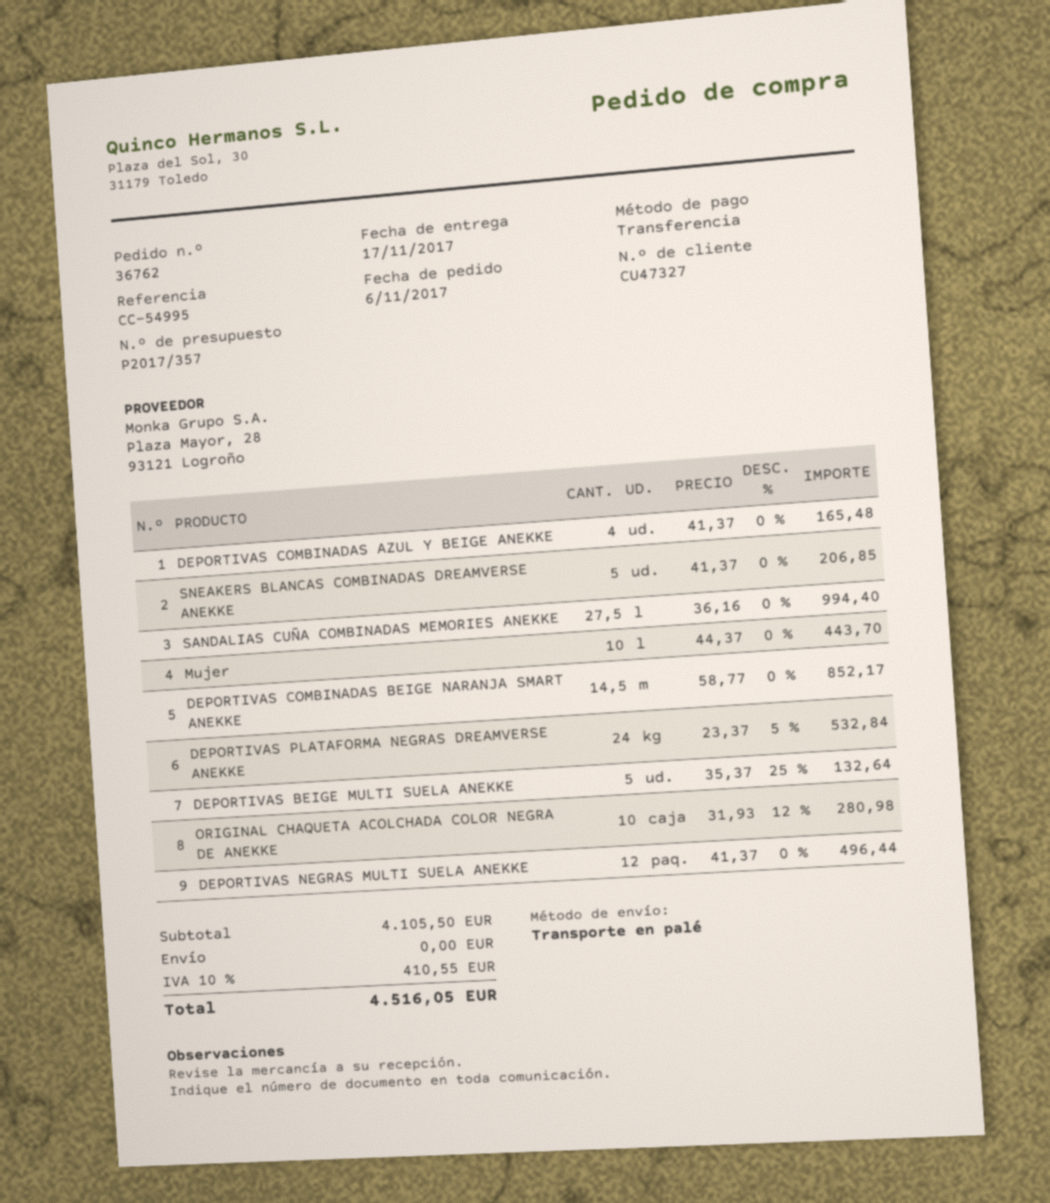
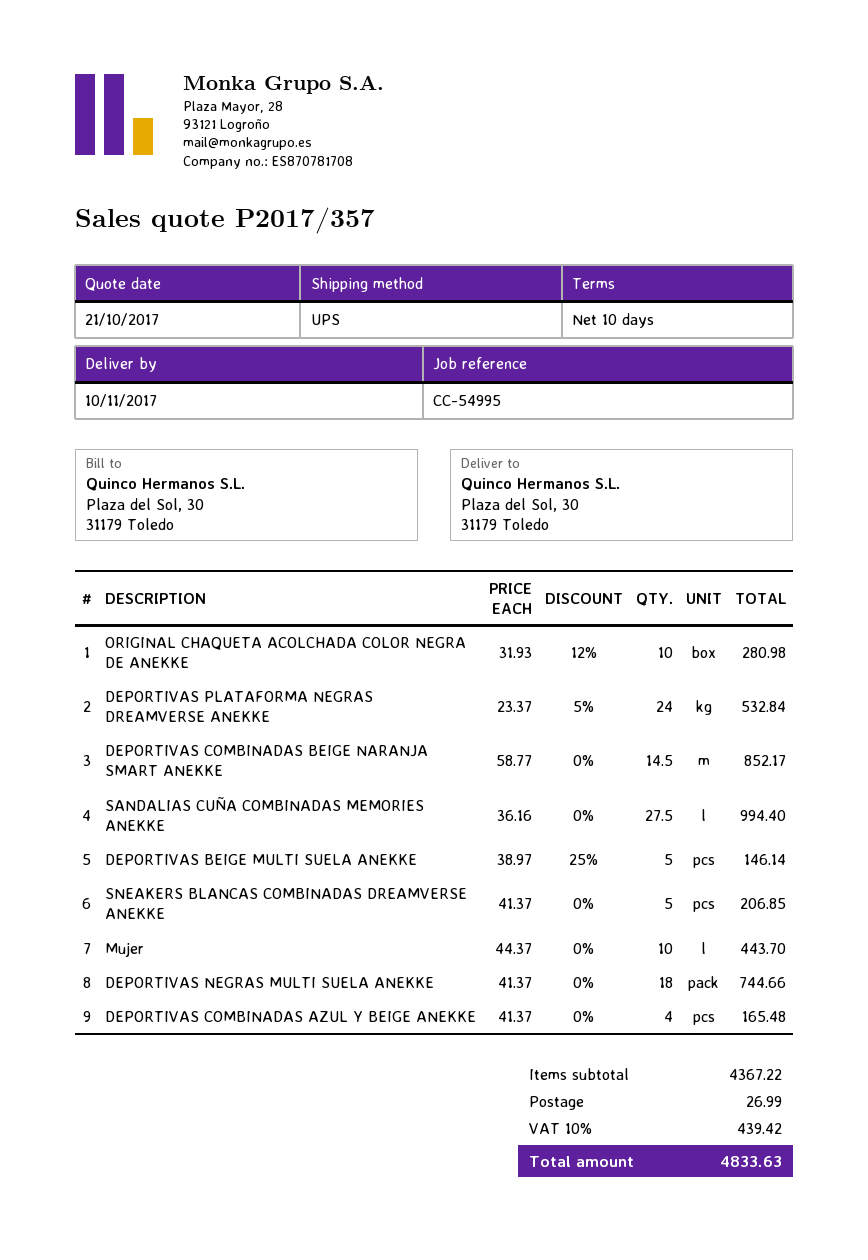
delivery date: 2017-11-17 -> 2017-11-10
shipping method: pallet freight -> UPS
DEPORTIVAS BEIGE MULTI SUELA ANEKKE: 5 x 35.37 - 25% = 132.64 -> 5 x 38.97 - 25% = 146.14
DEPORTIVAS NEGRAS MULTI SUELA ANEKKE: 12 x 41.37 = 496.44 -> 18 x 41.37 = 744.66
subtotal: 4105.50 -> 4367.22
shipping: 0.00 -> 26.99
tax: 10% = 410.55 -> 10% = 439.42
total: 4516.05 -> 4833.63

